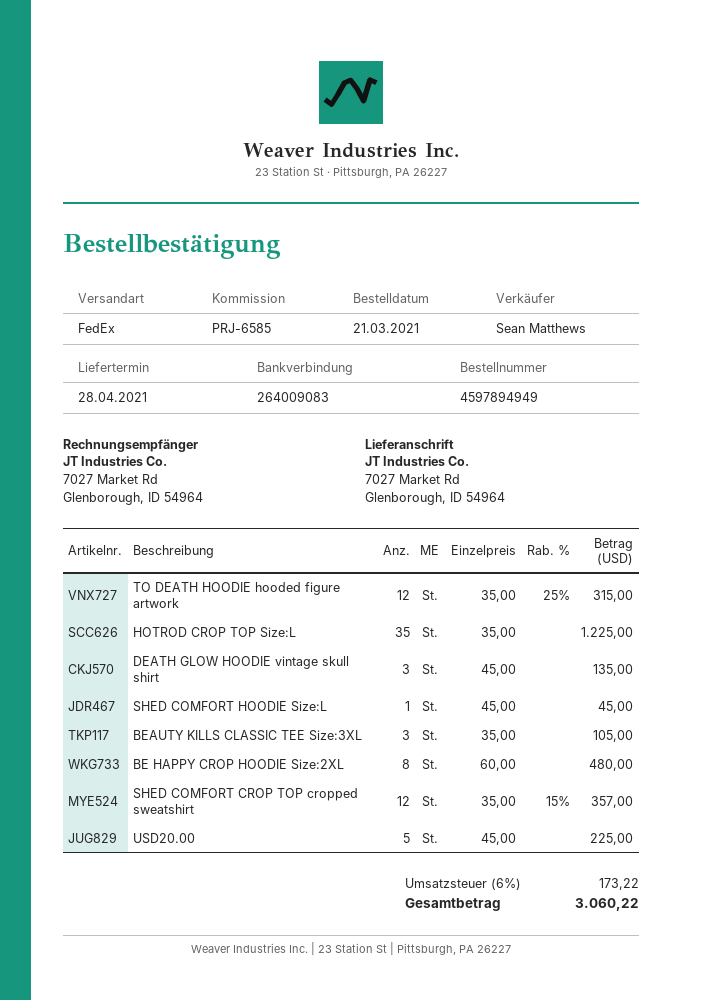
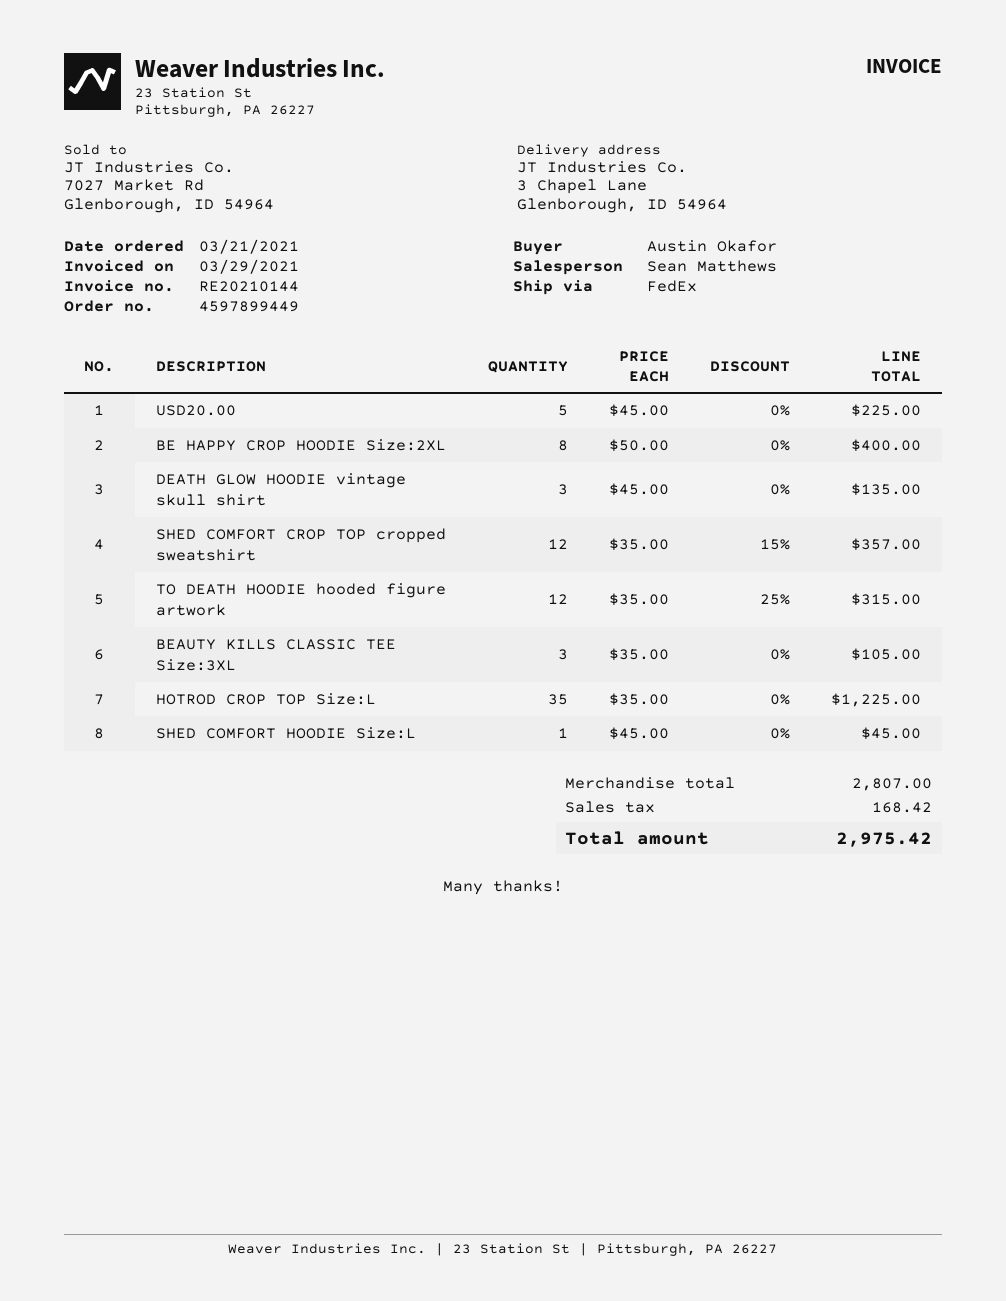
order number: 4597894949 -> 4597899449
ship to: 7027 Market Rd, Glenborough, ID 54964 -> 3 Chapel Lane, Glenborough, ID 54964
BE HAPPY CROP HOODIE Size:2XL: 8 x 60.00 = 480.00 -> 8 x 50.00 = 400.00
tax: 173.22 -> 168.42
total: 3060.22 -> 2975.42

